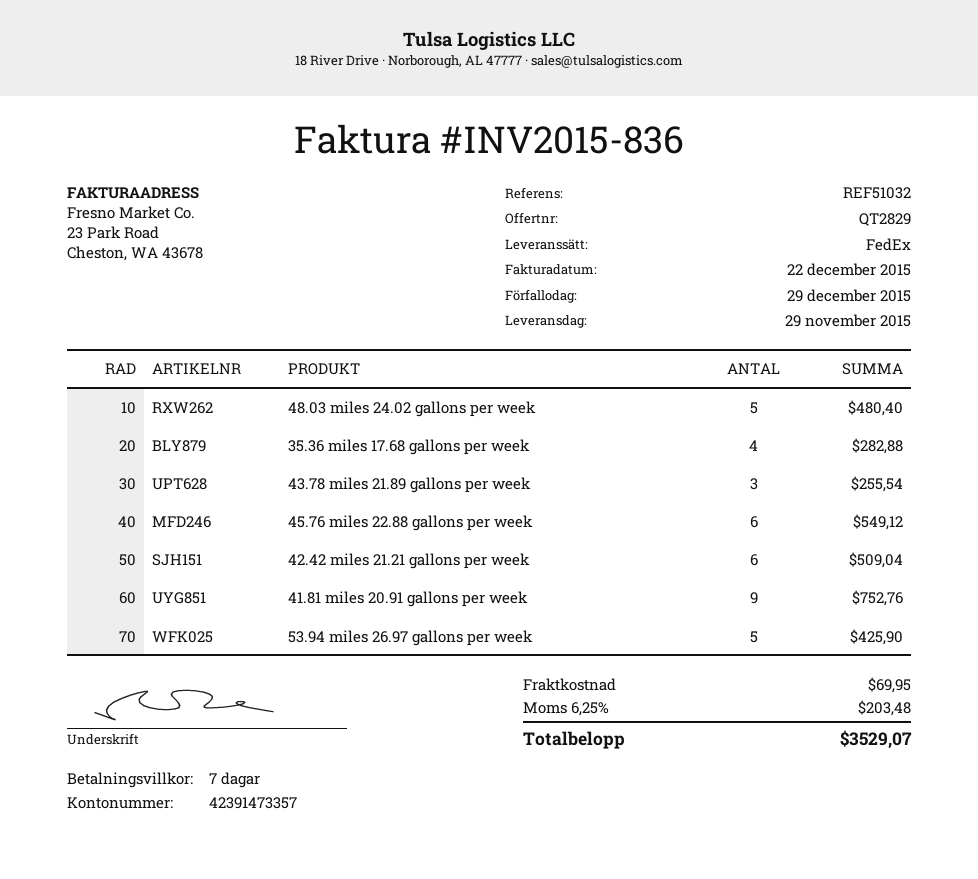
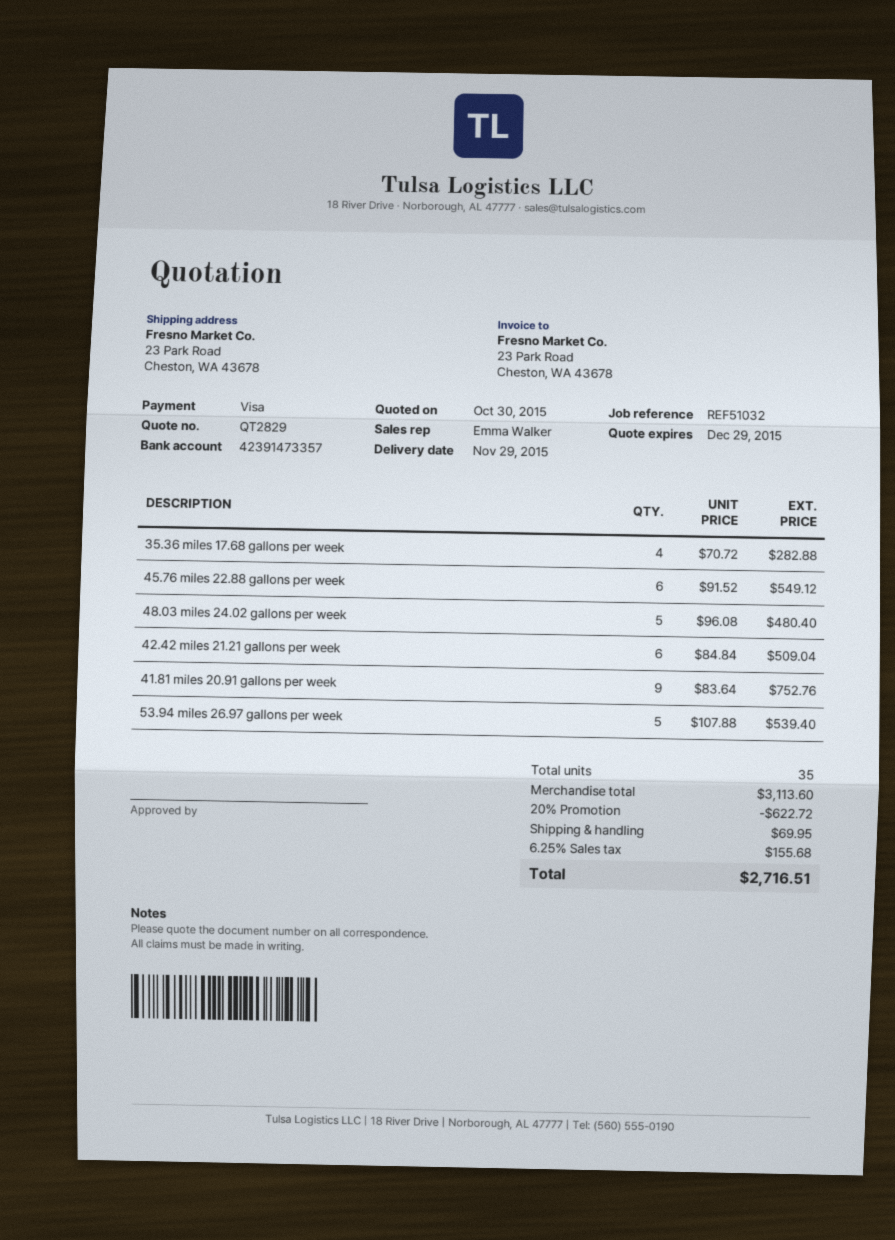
43.78 miles 21.89 gallons per week: 3 for 255.54 -> none
53.94 miles 26.97 gallons per week: 5 for 425.90 -> 5 for 539.40
discount: none -> 20% = 622.72
tax: 6.25% = 203.48 -> 6.25% = 155.68
total: 3529.07 -> 2716.51

